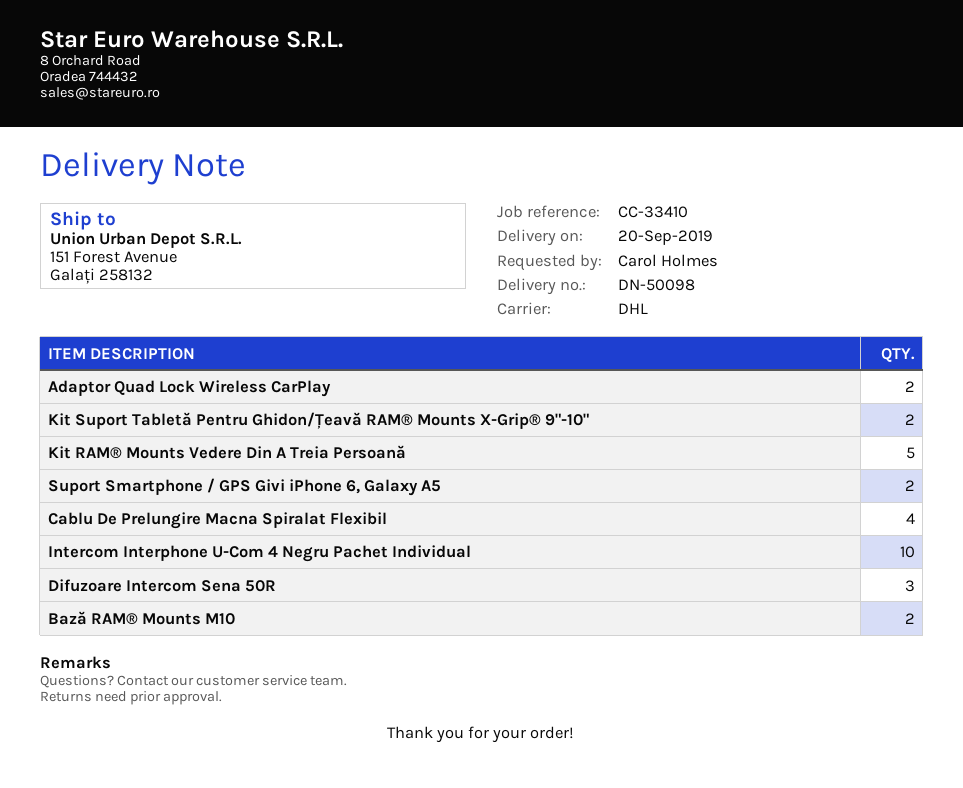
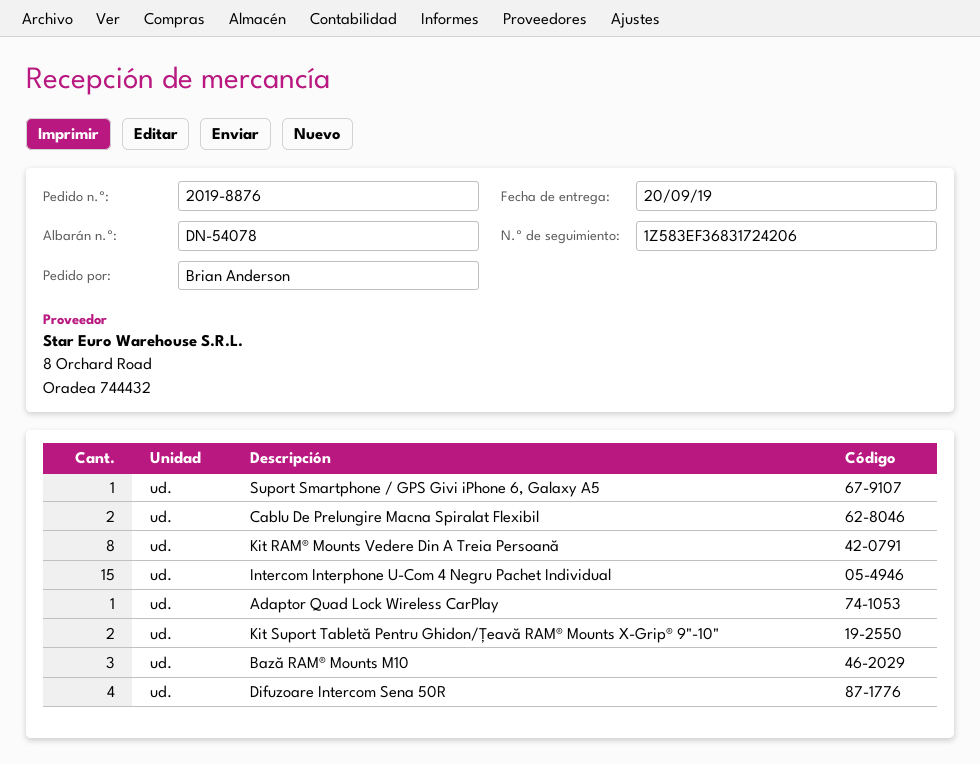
delivery note number: DN-50098 -> DN-54078
ordered by: Carol Holmes -> Brian Anderson
Adaptor Quad Lock Wireless CarPlay: 2 -> 1
Kit RAM® Mounts Vedere Din A Treia Persoană: 5 -> 8
Suport Smartphone / GPS Givi iPhone 6, Galaxy A5: 2 -> 1
Cablu De Prelungire Macna Spiralat Flexibil: 4 -> 2
Intercom Interphone U-Com 4 Negru Pachet Individual: 10 -> 15
Difuzoare Intercom Sena 50R: 3 -> 4
Bază RAM® Mounts M10: 2 -> 3

